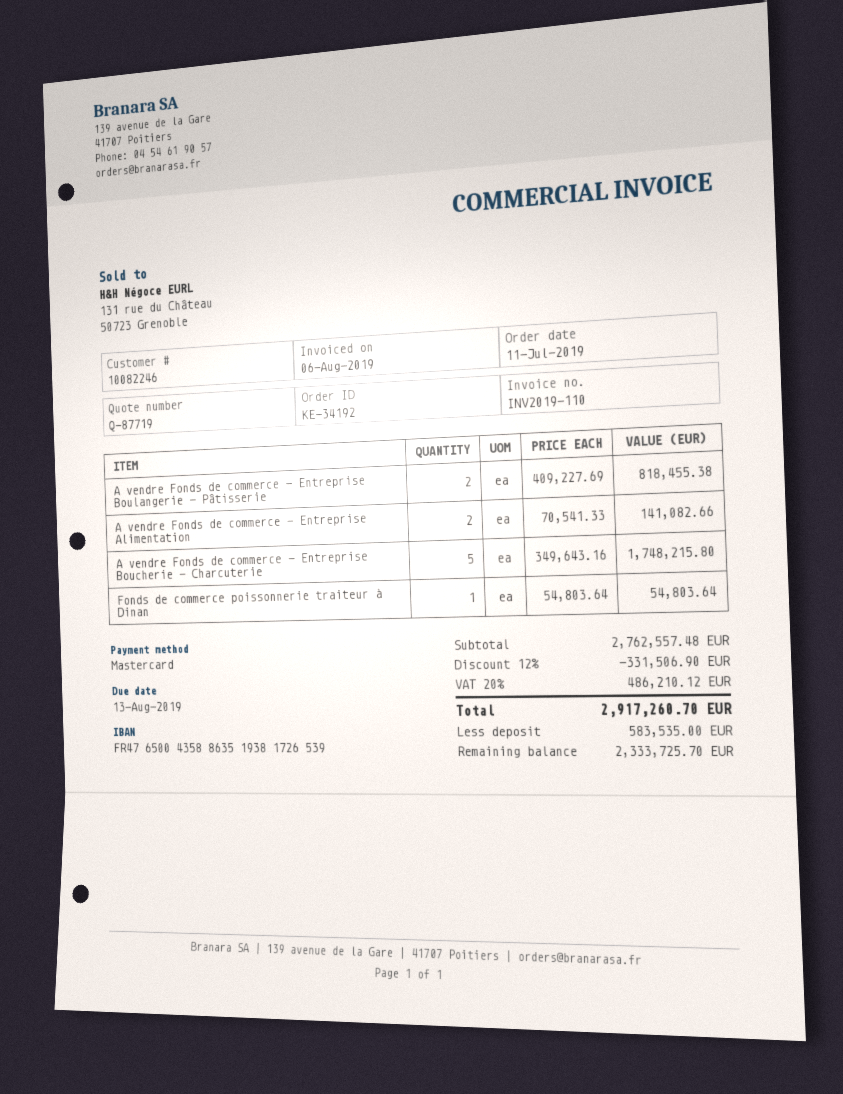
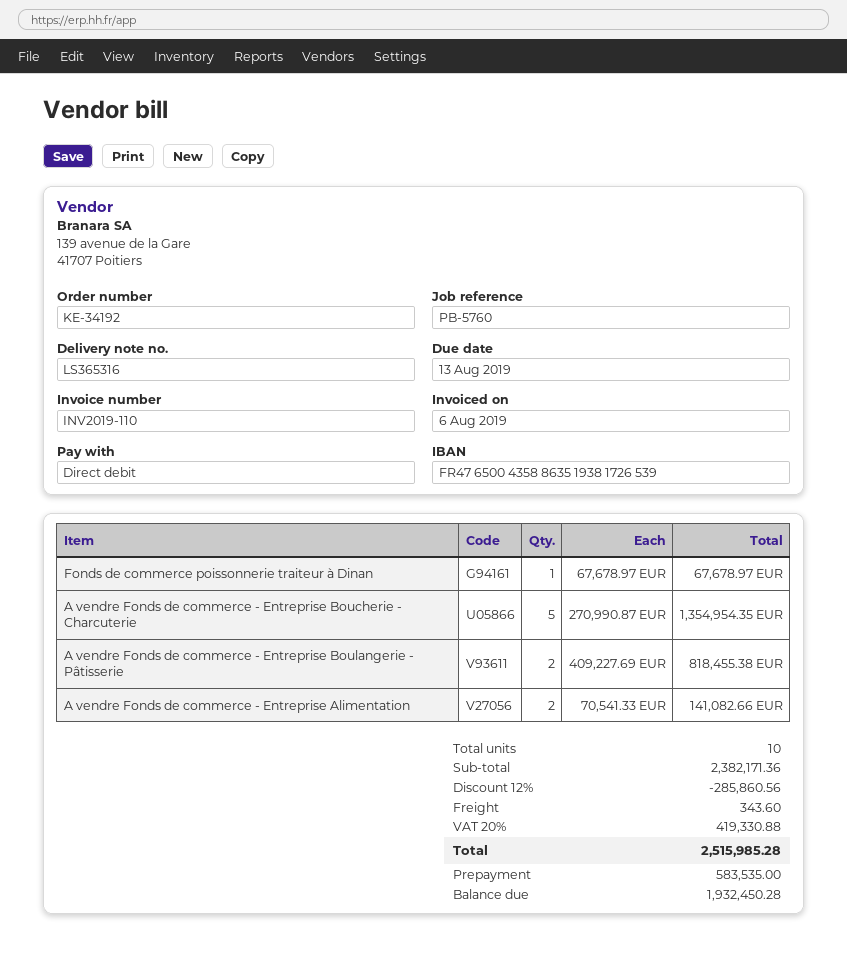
payment method: Mastercard -> direct debit
A vendre Fonds de commerce - Entreprise Boucherie - Charcuterie: 5 x 349643.16 = 1748215.80 -> 5 x 270990.87 = 1354954.35
Fonds de commerce poissonnerie traiteur à Dinan: 1 x 54803.64 = 54803.64 -> 1 x 67678.97 = 67678.97
subtotal: 2762557.48 -> 2382171.36
discount: 12% = 331506.90 -> 12% = 285860.56
shipping: none -> 343.60
tax: 20% = 486210.12 -> 20% = 419330.88
total: 2917260.70 -> 2515985.28
balance: 2333725.70 -> 1932450.28

